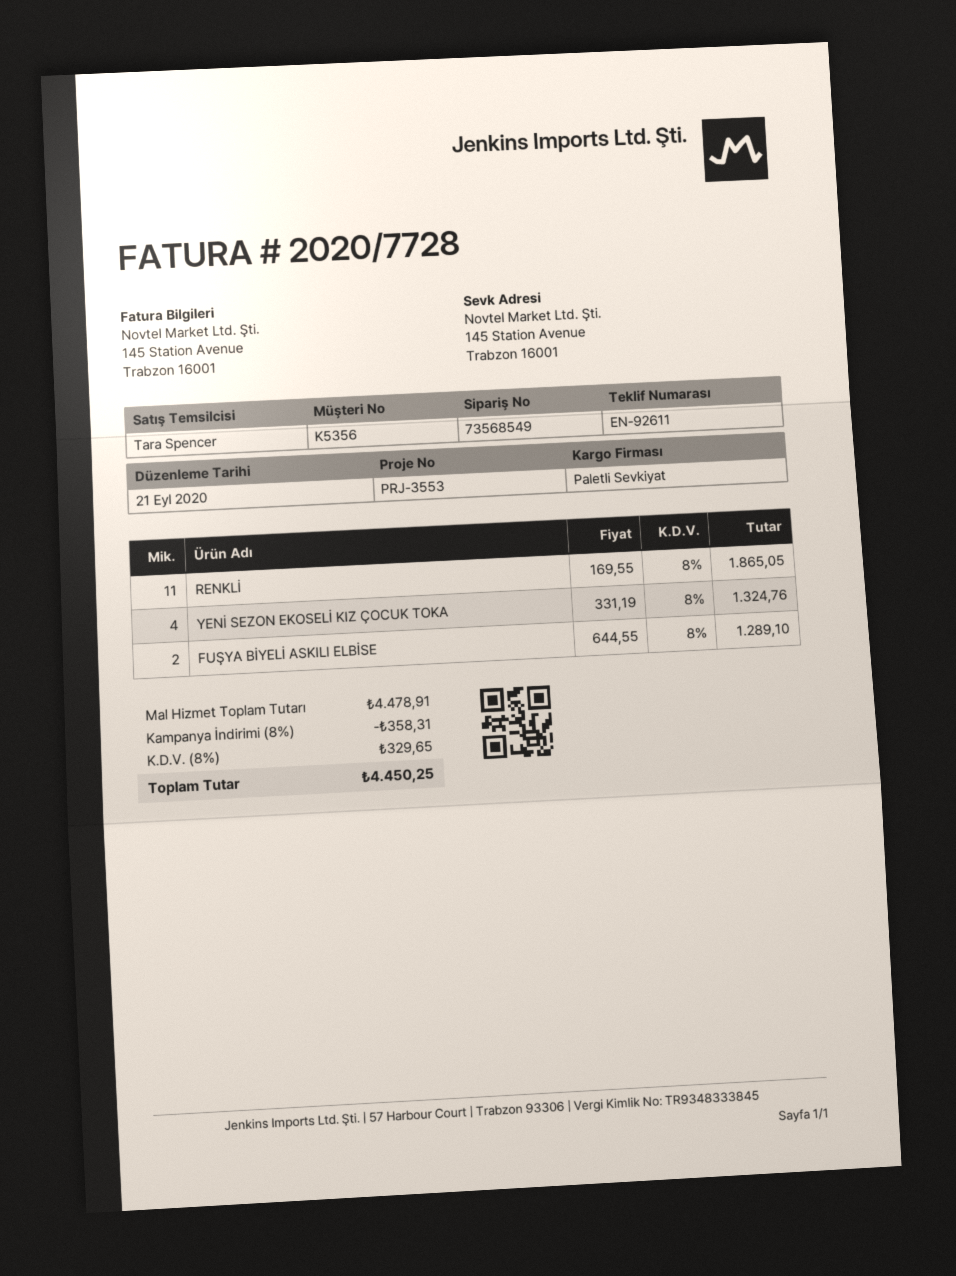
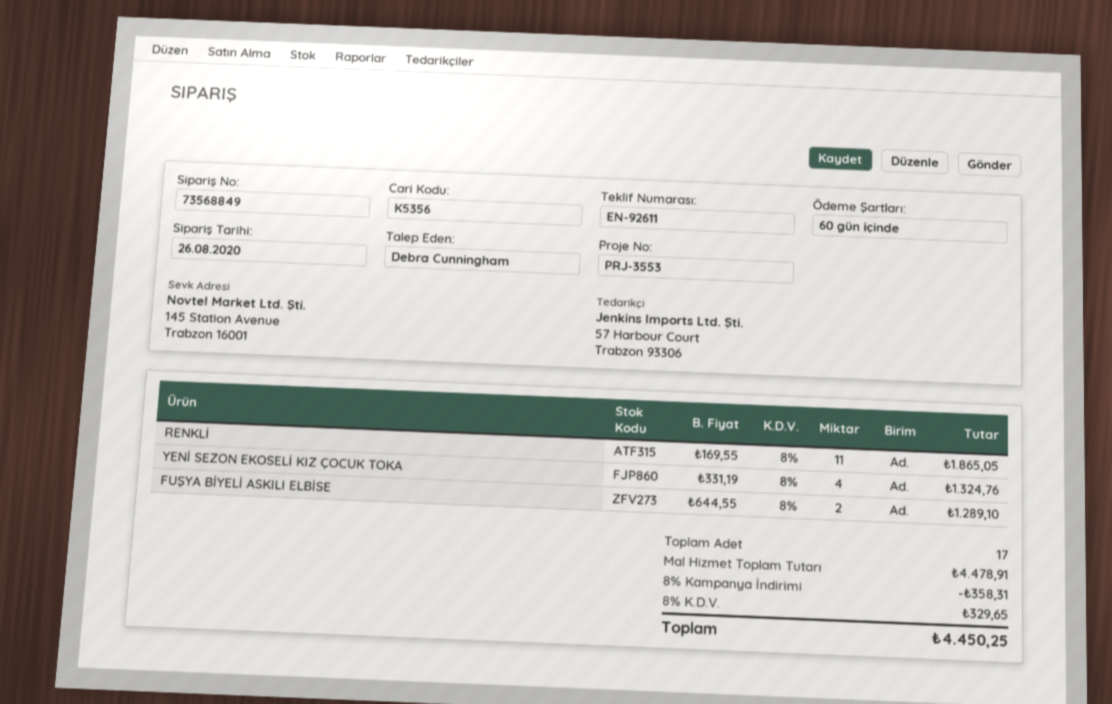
order number: 73568549 -> 73568849

